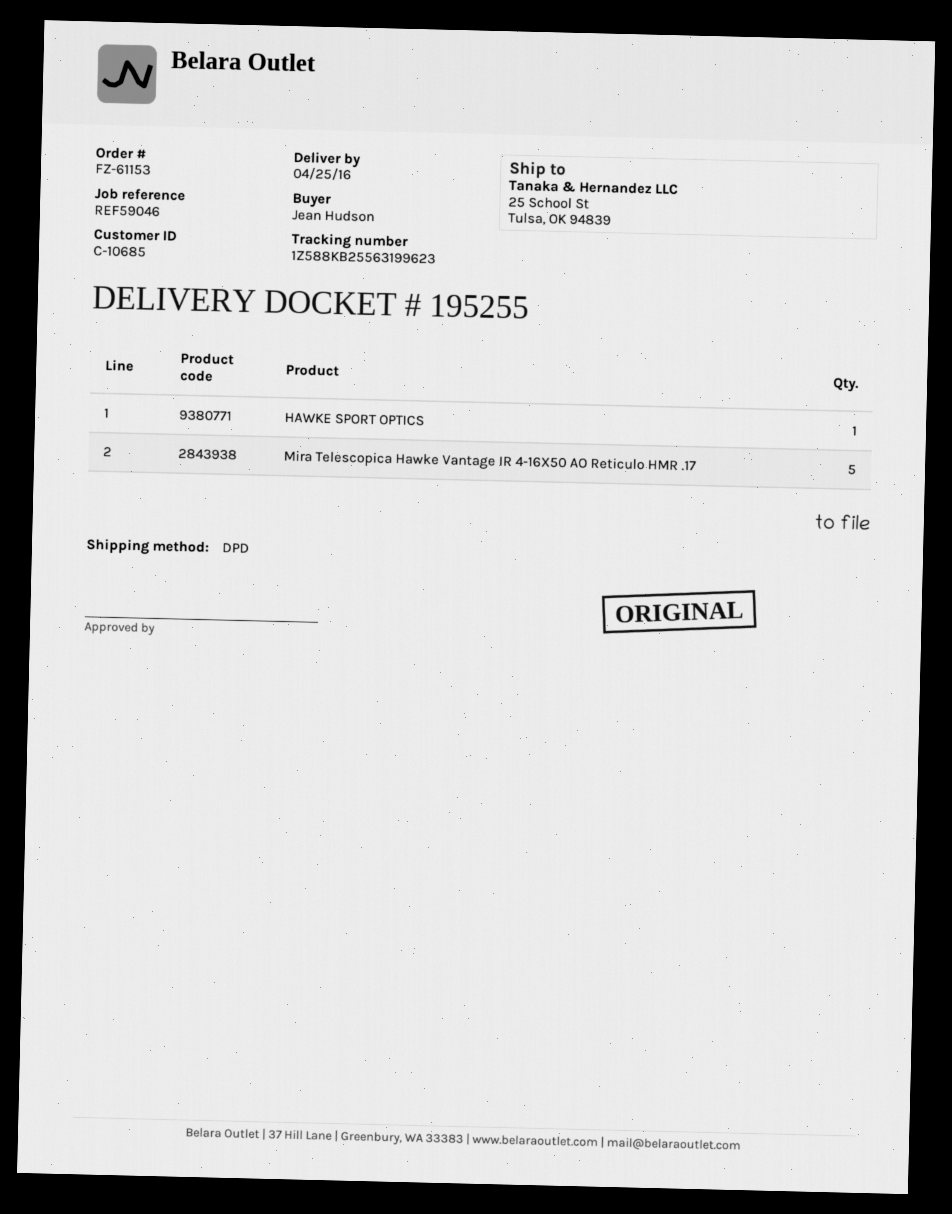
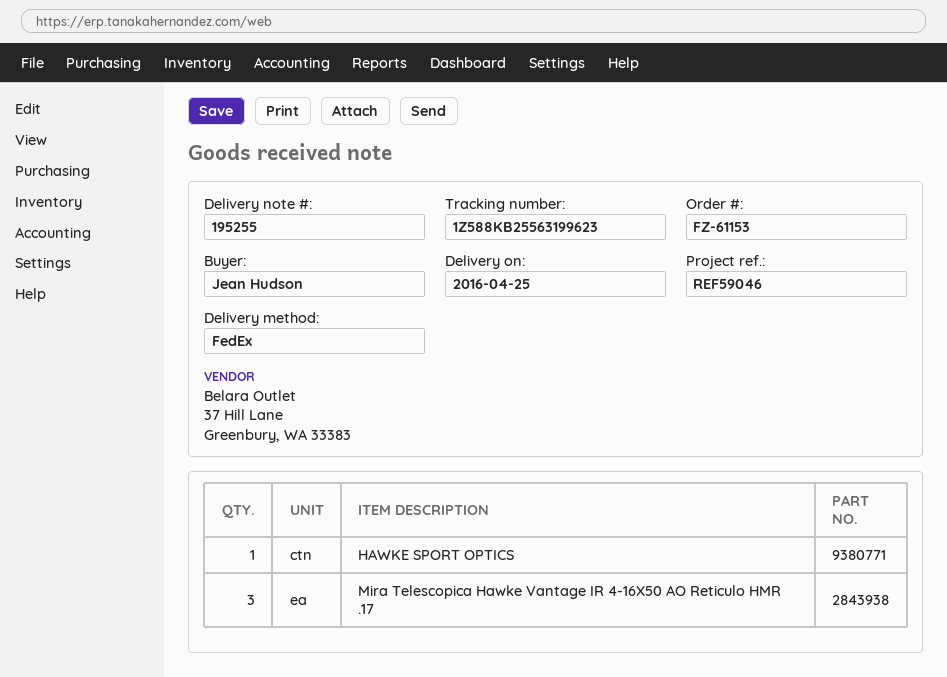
shipping method: DPD -> FedEx
Mira Telescopica Hawke Vantage IR 4-16X50 AO Reticulo HMR .17: 5 -> 3

